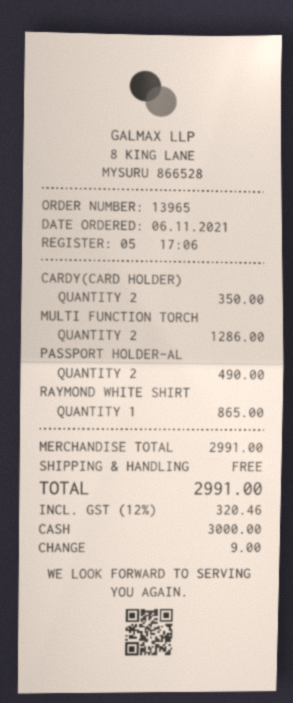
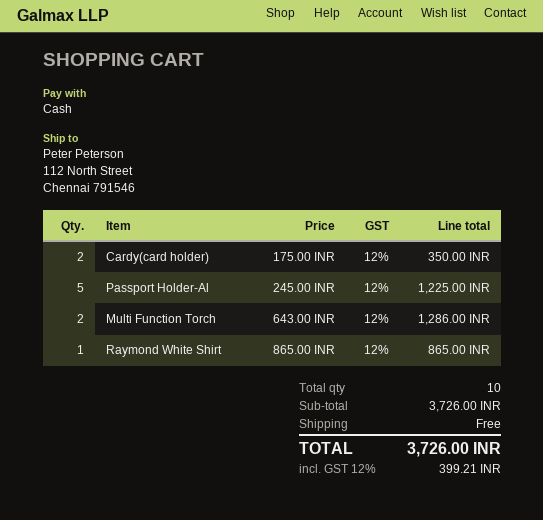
PASSPORT HOLDER-AL: 2 for 490.00 -> 5 for 1225.00
subtotal: 2991.00 -> 3726.00
tax: 12% = 320.46 -> 12% = 399.21
total: 2991.00 -> 3726.00

